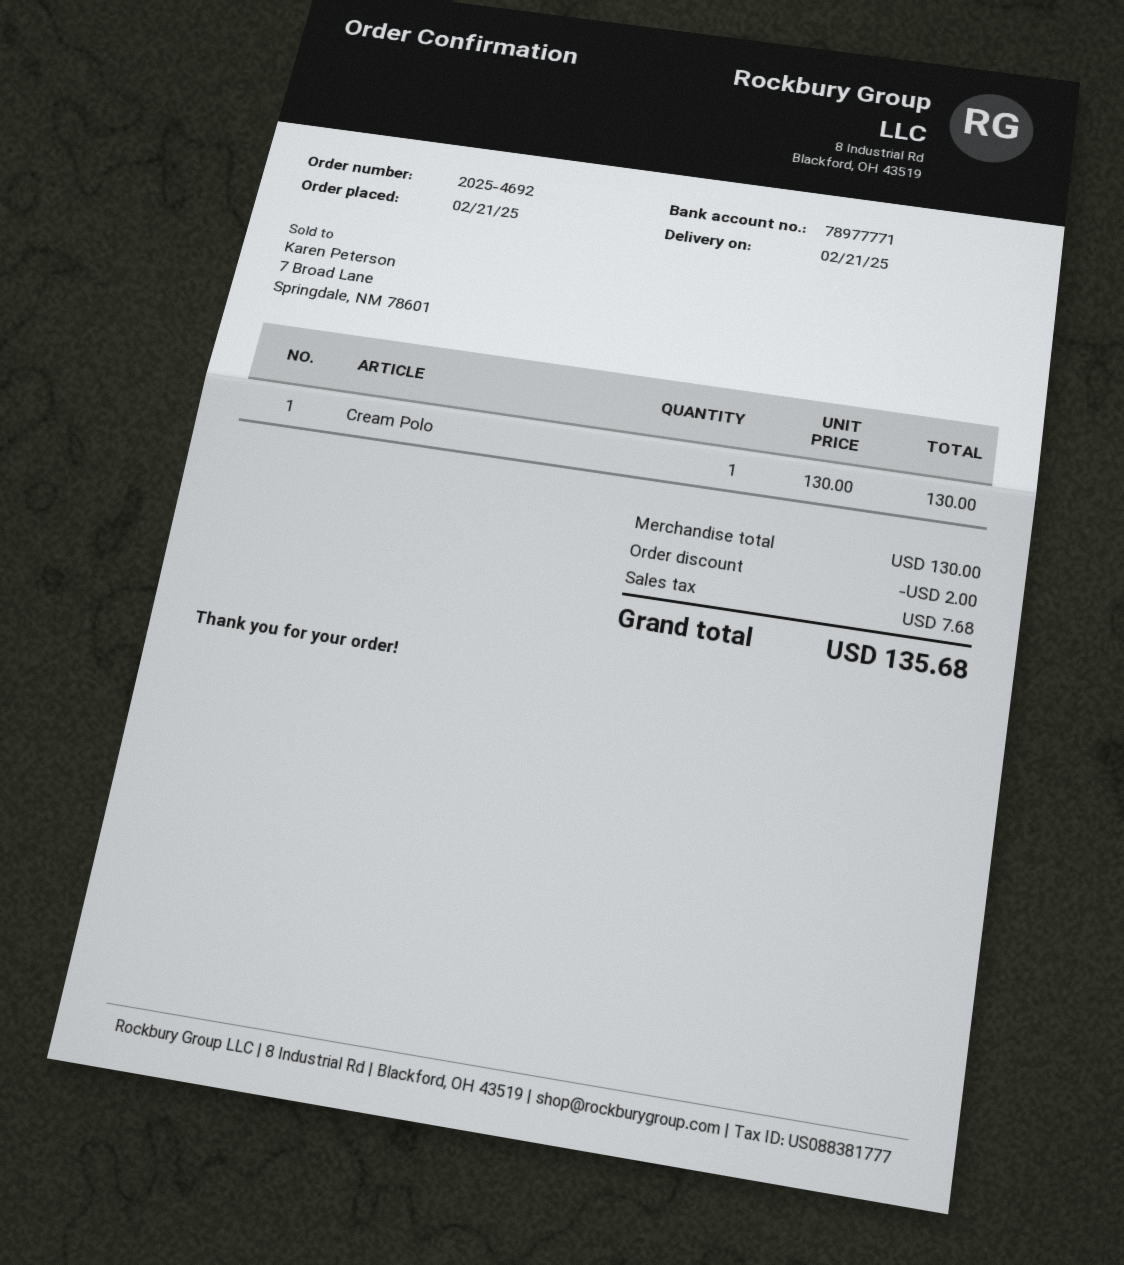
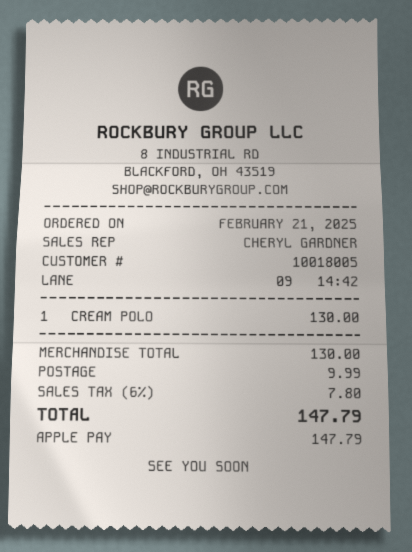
discount: 2.00 -> none
shipping: none -> 9.99
tax: 7.68 -> 7.80
total: 135.68 -> 147.79

